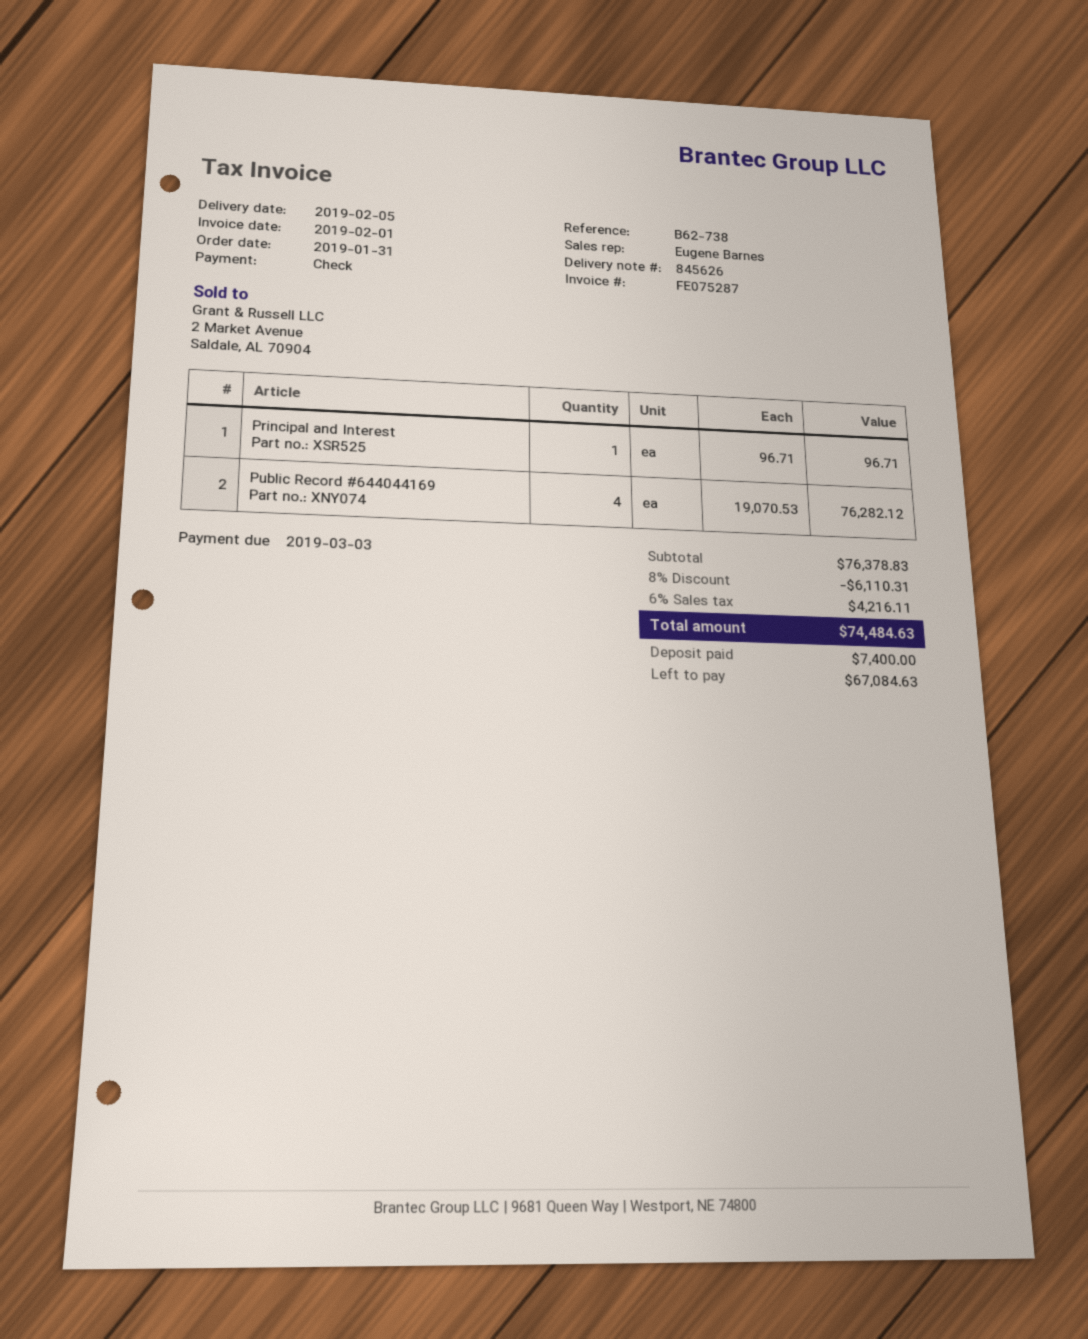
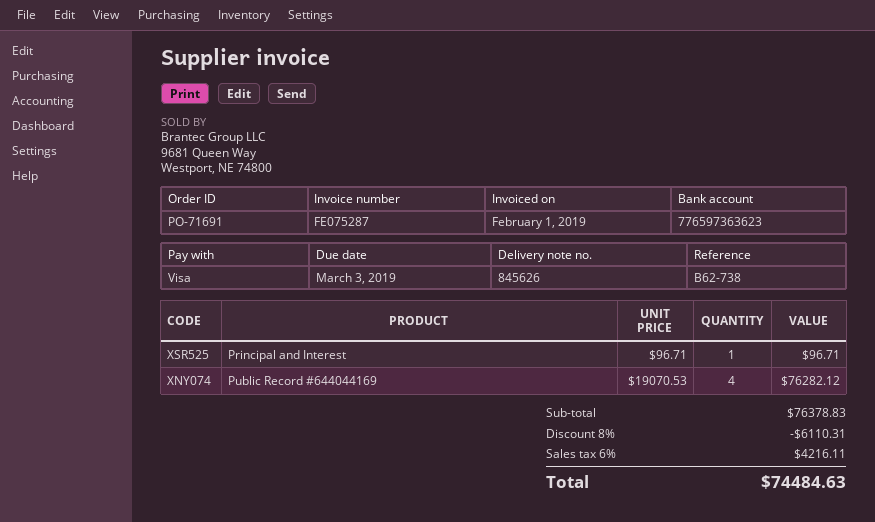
payment method: cheque -> Visa

